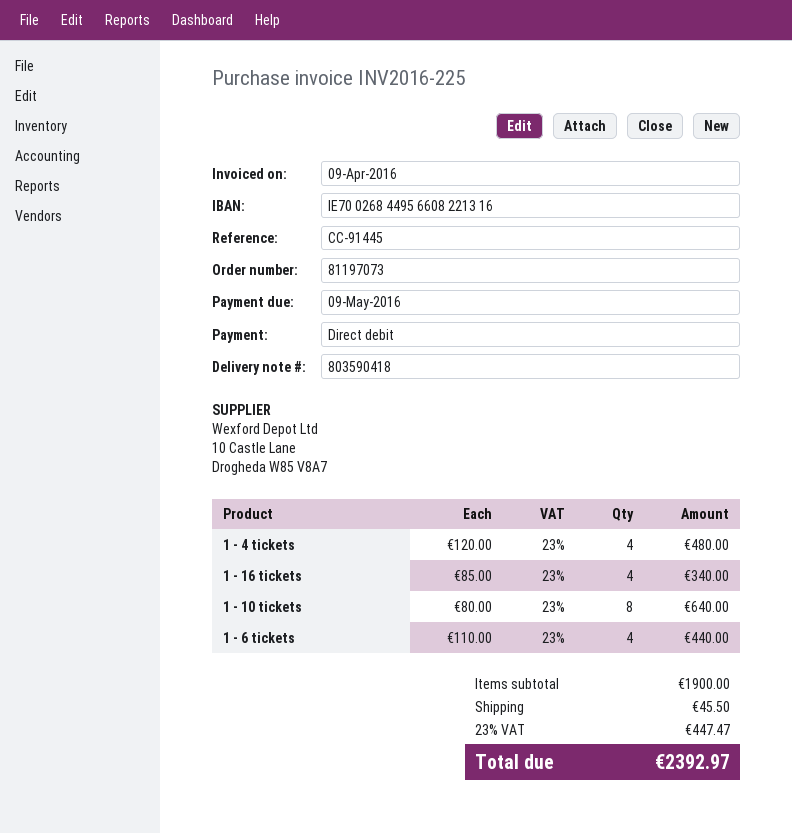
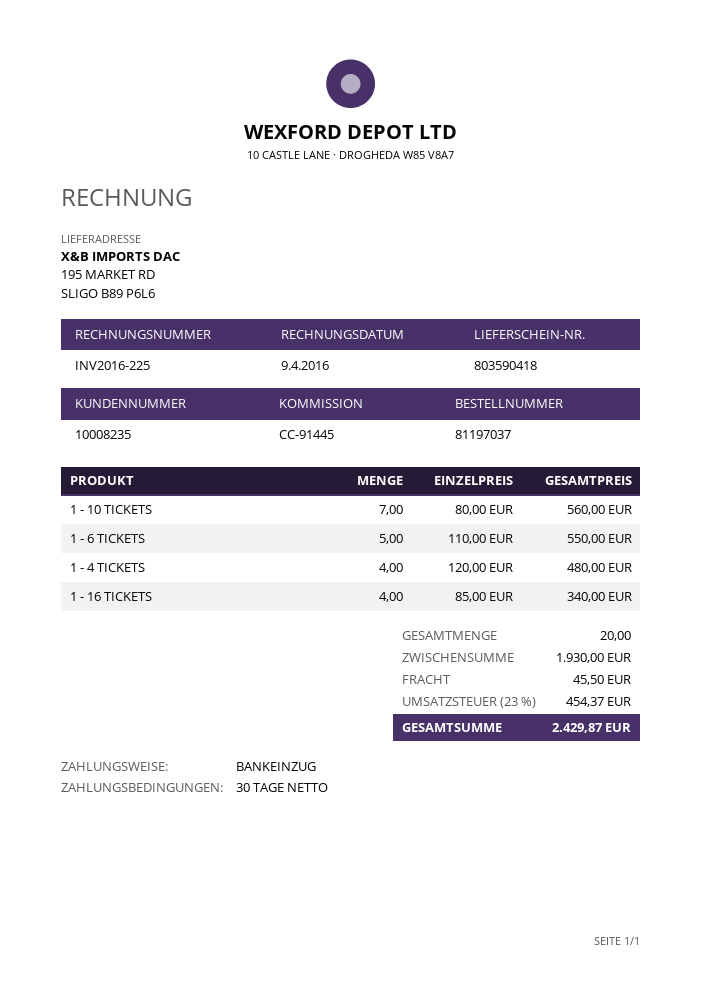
order number: 81197073 -> 81197037
1 - 10 tickets: 8 x 80.00 = 640.00 -> 7 x 80.00 = 560.00
1 - 6 tickets: 4 x 110.00 = 440.00 -> 5 x 110.00 = 550.00
subtotal: 1900.00 -> 1930.00
tax: 23% = 447.47 -> 23% = 454.37
total: 2392.97 -> 2429.87

